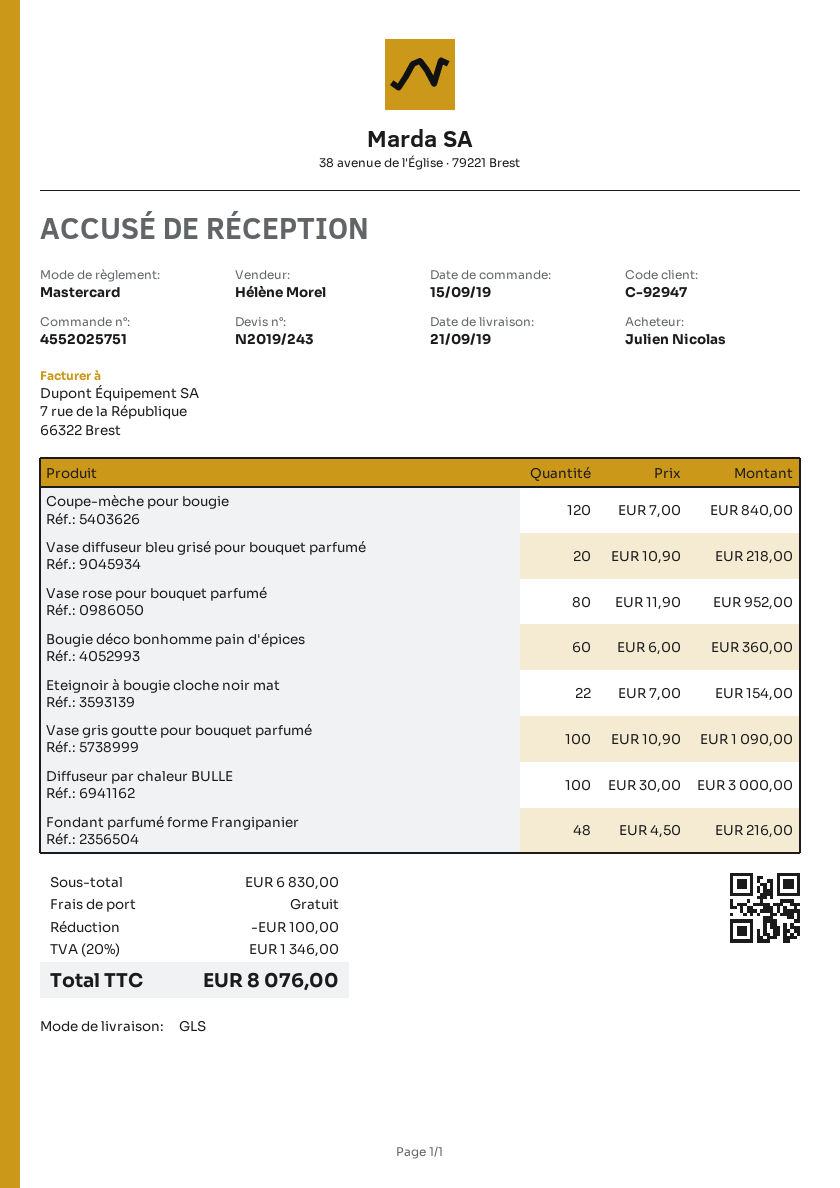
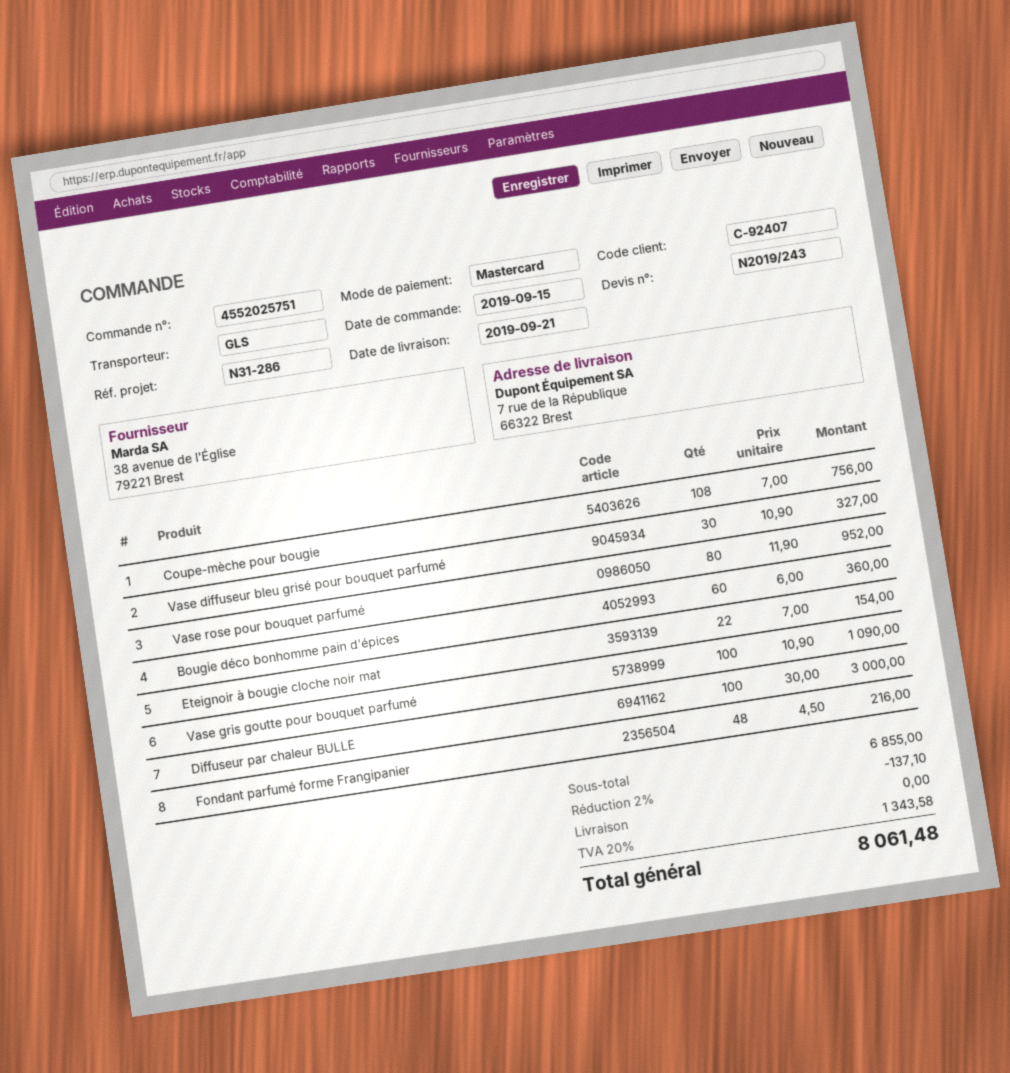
customer number: C-92947 -> C-92407
Coupe-mèche pour bougie: 120 x 7.00 = 840.00 -> 108 x 7.00 = 756.00
Vase diffuseur bleu grisé pour bouquet parfumé: 20 x 10.90 = 218.00 -> 30 x 10.90 = 327.00
subtotal: 6830.00 -> 6855.00
discount: 100.00 -> 137.10
tax: 20% = 1346.00 -> 20% = 1343.58
total: 8076.00 -> 8061.48

